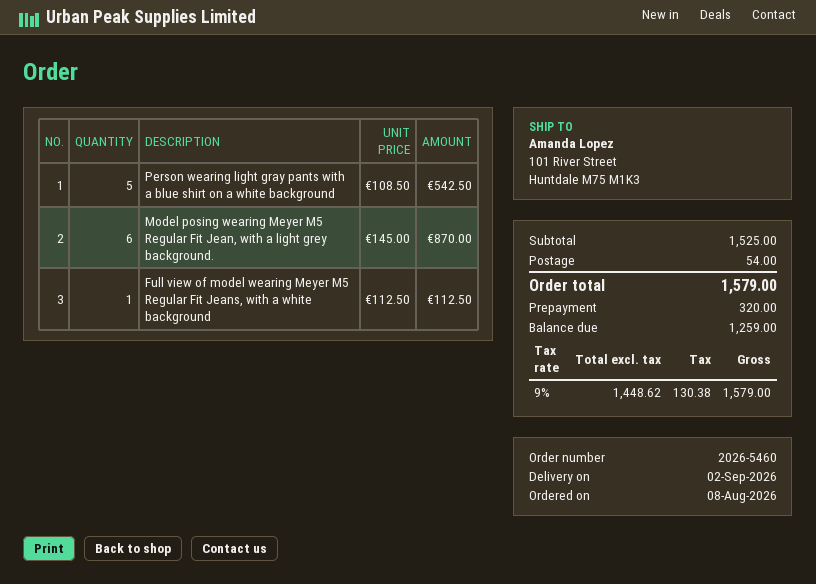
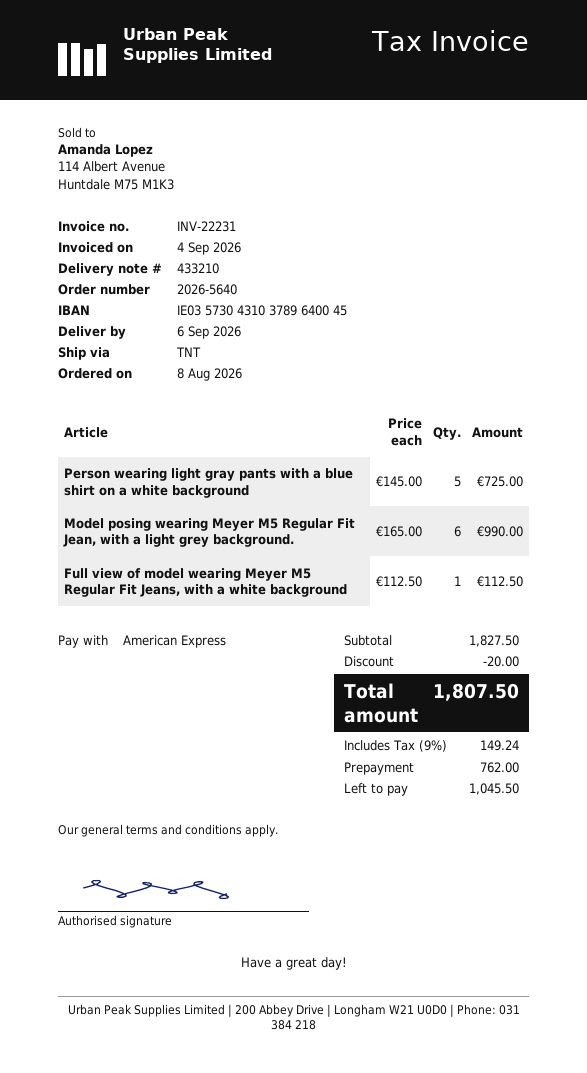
order number: 2026-5460 -> 2026-5640
delivery date: 2026-09-02 -> 2026-09-06
Person wearing light gray pants with a blue shirt on a white background: 5 x 108.50 = 542.50 -> 5 x 145.00 = 725.00
Model posing wearing Meyer M5 Regular Fit Jean, with a light grey background.: 6 x 145.00 = 870.00 -> 6 x 165.00 = 990.00
subtotal: 1525.00 -> 1827.50
discount: none -> 20.00
shipping: 54.00 -> none
tax: 9% = 130.38 -> 9% = 149.24
total: 1579.00 -> 1807.50
deposit: 320.00 -> 762.00
balance: 1259.00 -> 1045.50

